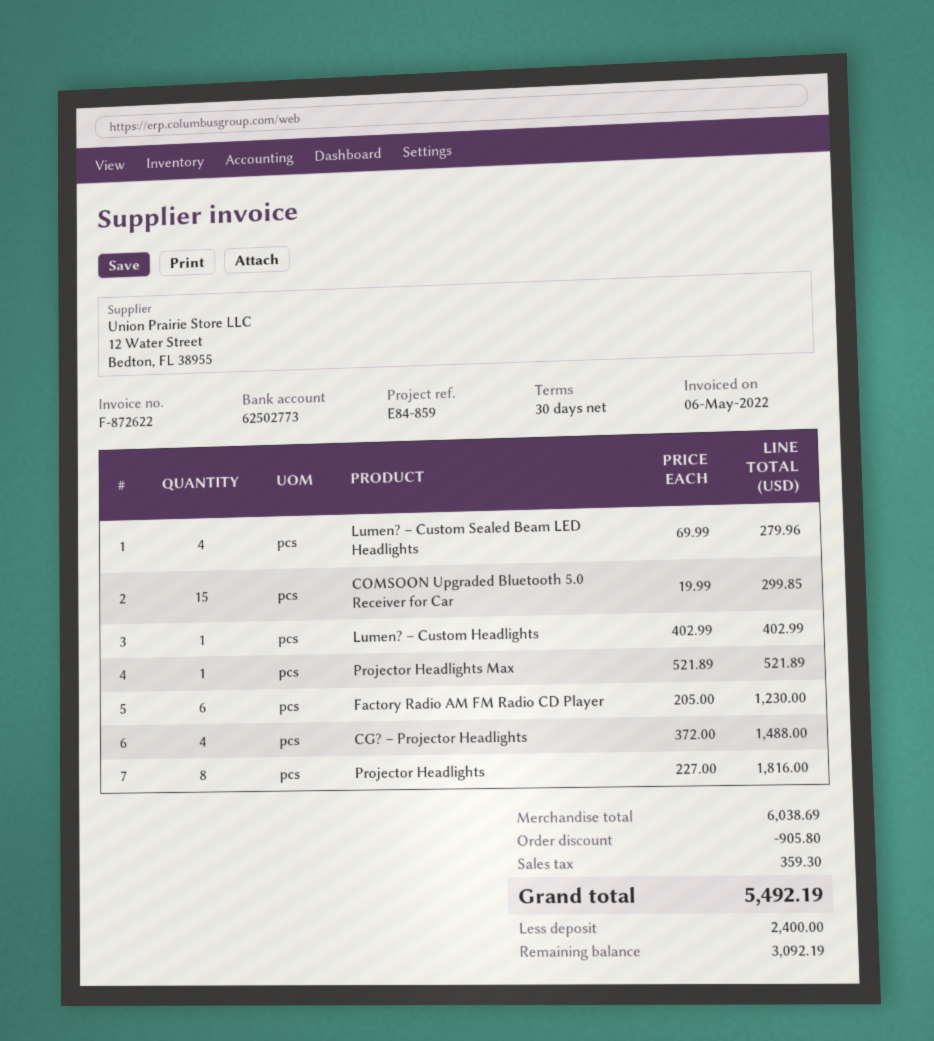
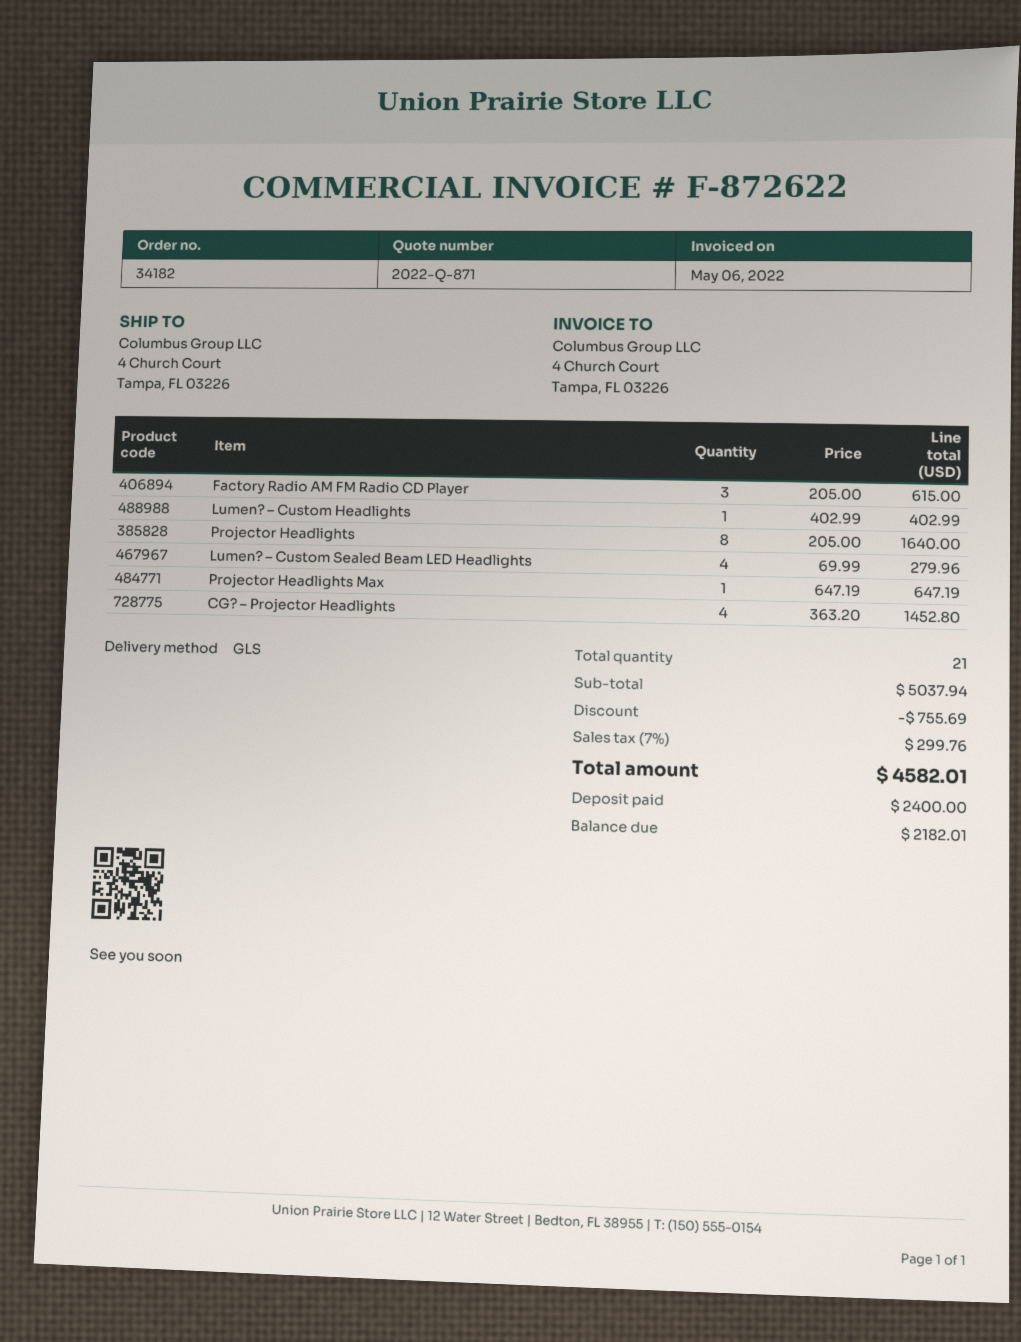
COMSOON Upgraded Bluetooth 5.0 Receiver for Car: 15 x 19.99 = 299.85 -> none
Projector Headlights Max: 1 x 521.89 = 521.89 -> 1 x 647.19 = 647.19
Factory Radio AM FM Radio CD Player: 6 x 205.00 = 1230.00 -> 3 x 205.00 = 615.00
CG? – Projector Headlights: 4 x 372.00 = 1488.00 -> 4 x 363.20 = 1452.80
Projector Headlights: 8 x 227.00 = 1816.00 -> 8 x 205.00 = 1640.00
subtotal: 6038.69 -> 5037.94
discount: 905.80 -> 755.69
tax: 359.30 -> 299.76
total: 5492.19 -> 4582.01
balance: 3092.19 -> 2182.01

